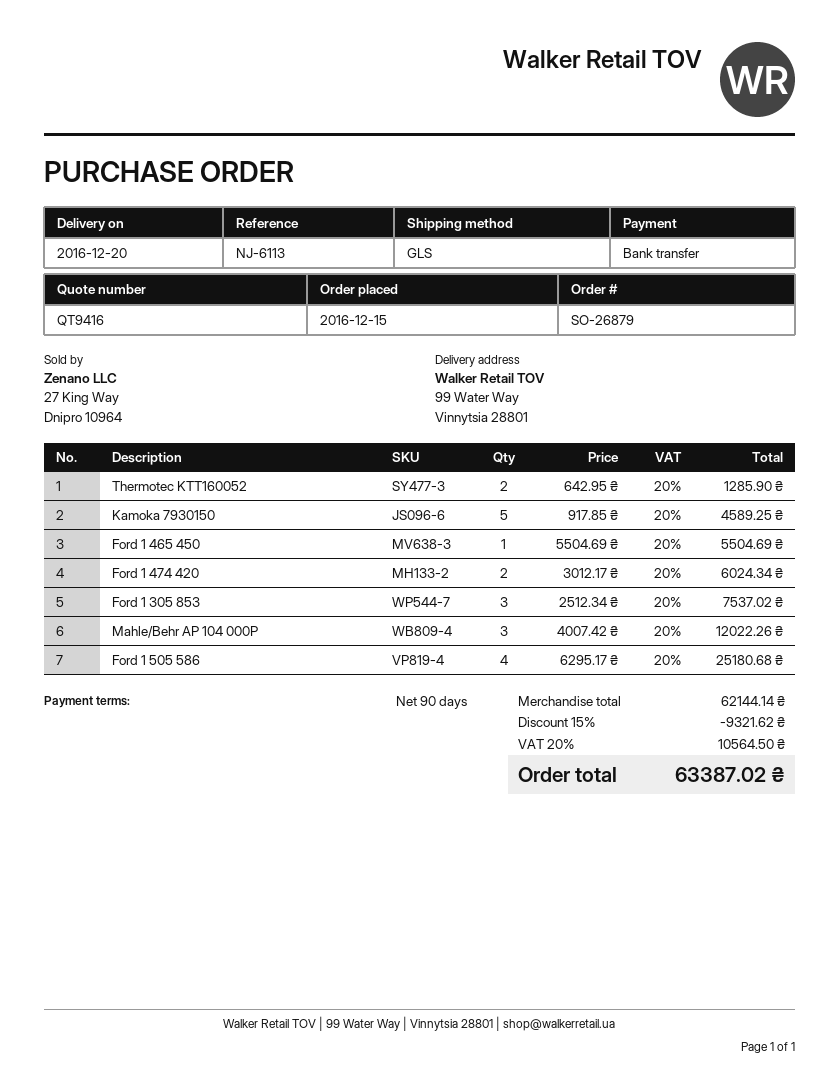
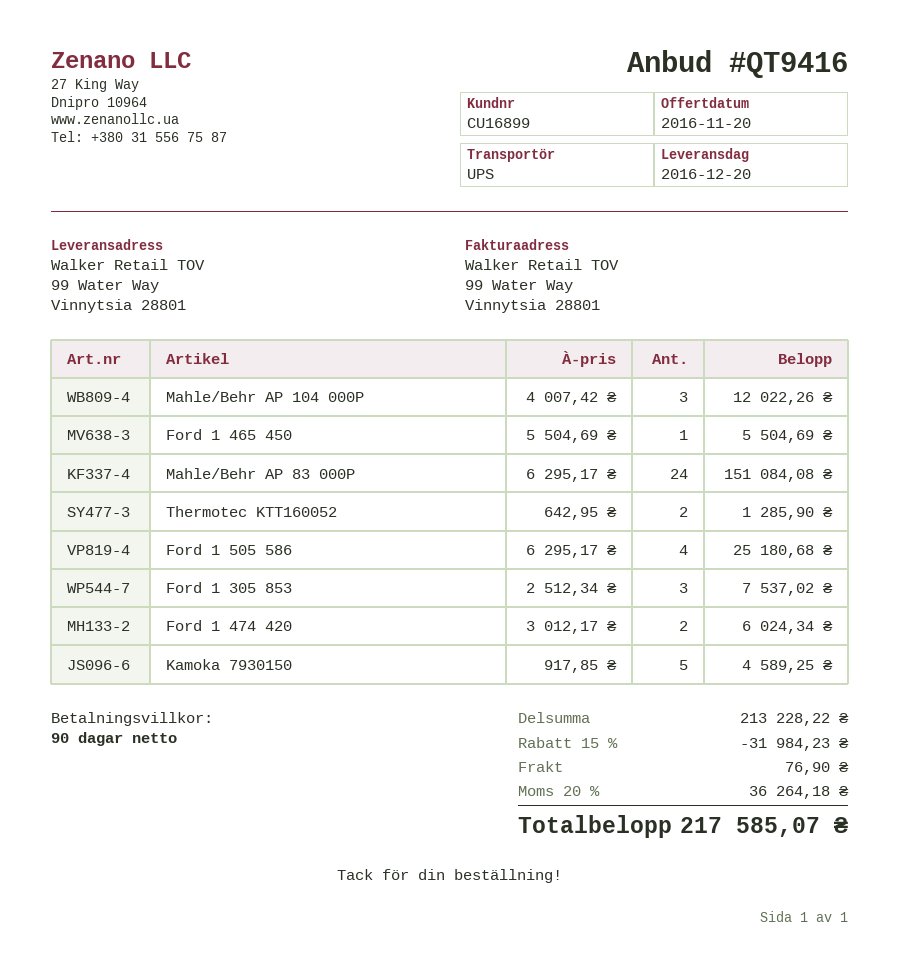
shipping method: GLS -> UPS
Mahle/Behr AP 83 000P: none -> 24 x 6295.17 = 151084.08
subtotal: 62144.14 -> 213228.22
discount: 15% = 9321.62 -> 15% = 31984.23
shipping: none -> 76.90
tax: 20% = 10564.50 -> 20% = 36264.18
total: 63387.02 -> 217585.07

